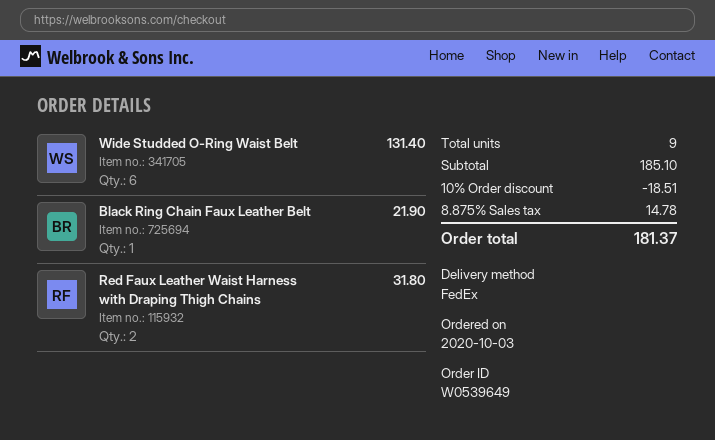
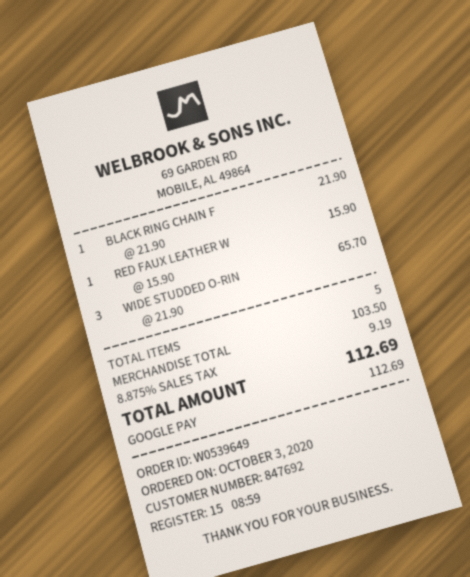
Wide Studded O-Ring Waist Belt: 6 for 131.40 -> 3 for 65.70
Red Faux Leather Waist Harness with Draping Thigh Chains: 2 for 31.80 -> 1 for 15.90
total quantity: 9 -> 5
subtotal: 185.10 -> 103.50
discount: 10% = 18.51 -> none
tax: 8.875% = 14.78 -> 8.875% = 9.19
total: 181.37 -> 112.69

